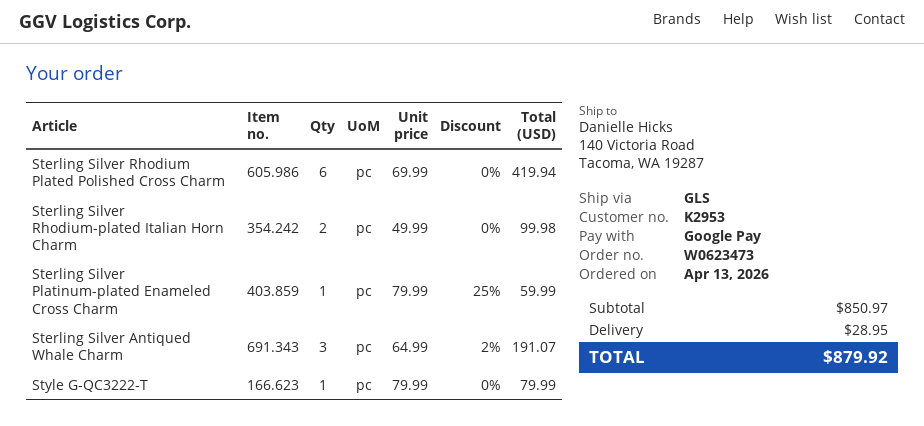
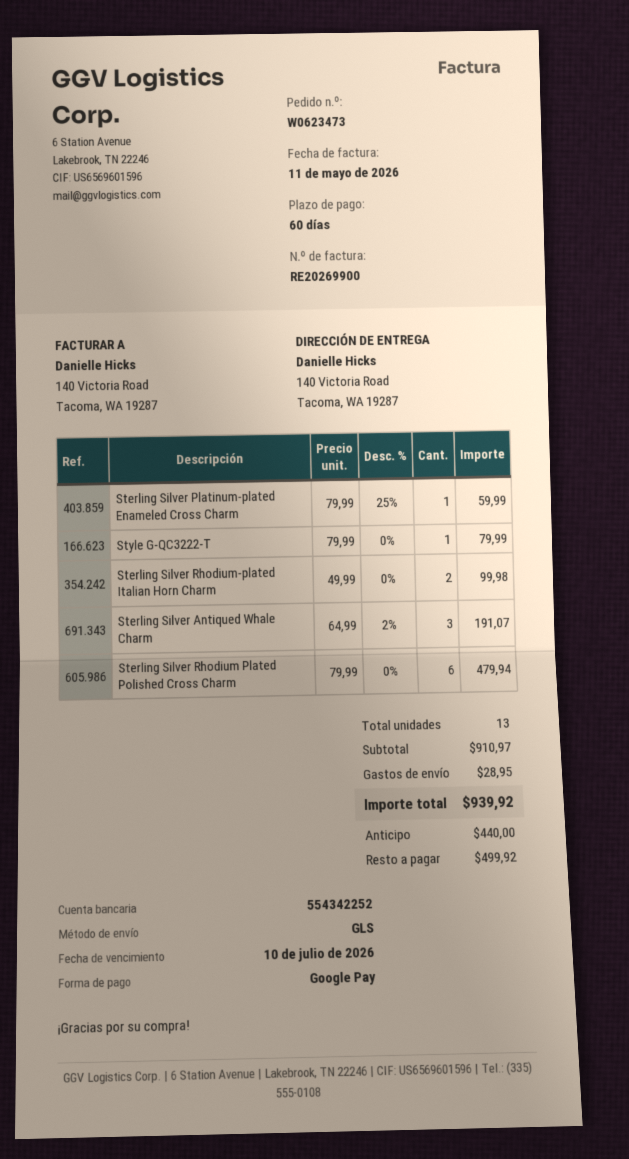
Sterling Silver Rhodium Plated Polished Cross Charm: 6 x 69.99 = 419.94 -> 6 x 79.99 = 479.94
subtotal: 850.97 -> 910.97
total: 879.92 -> 939.92

